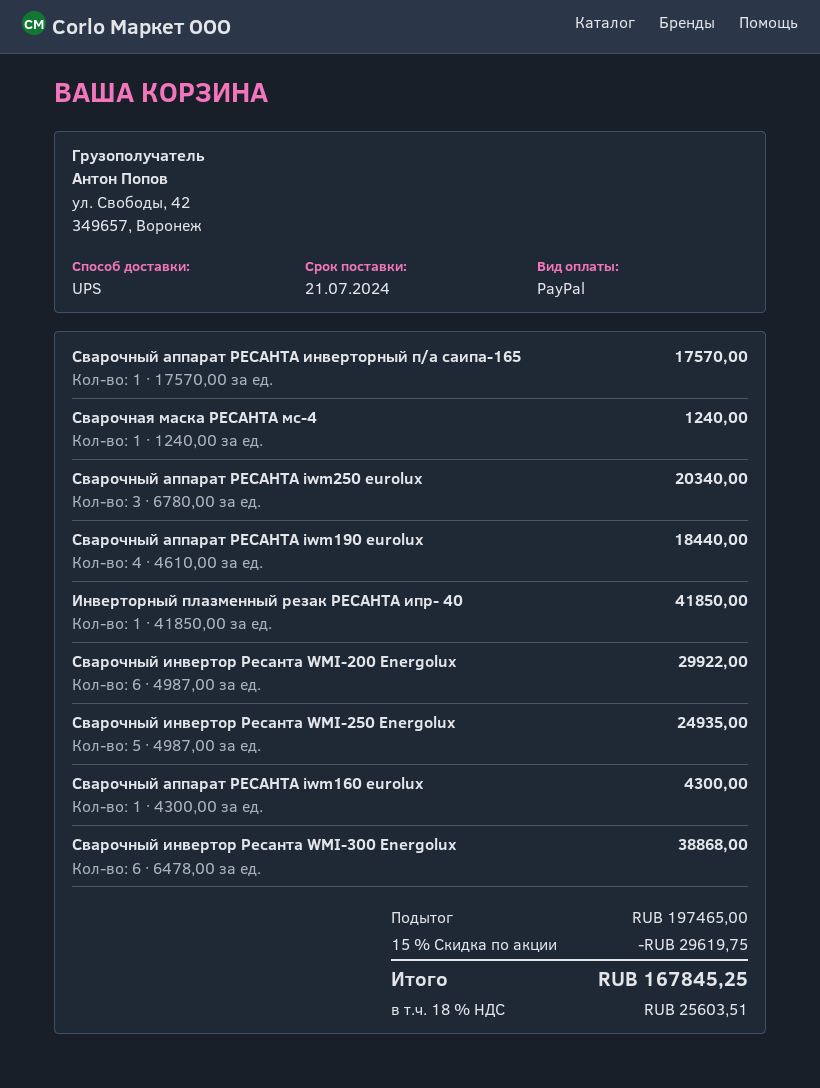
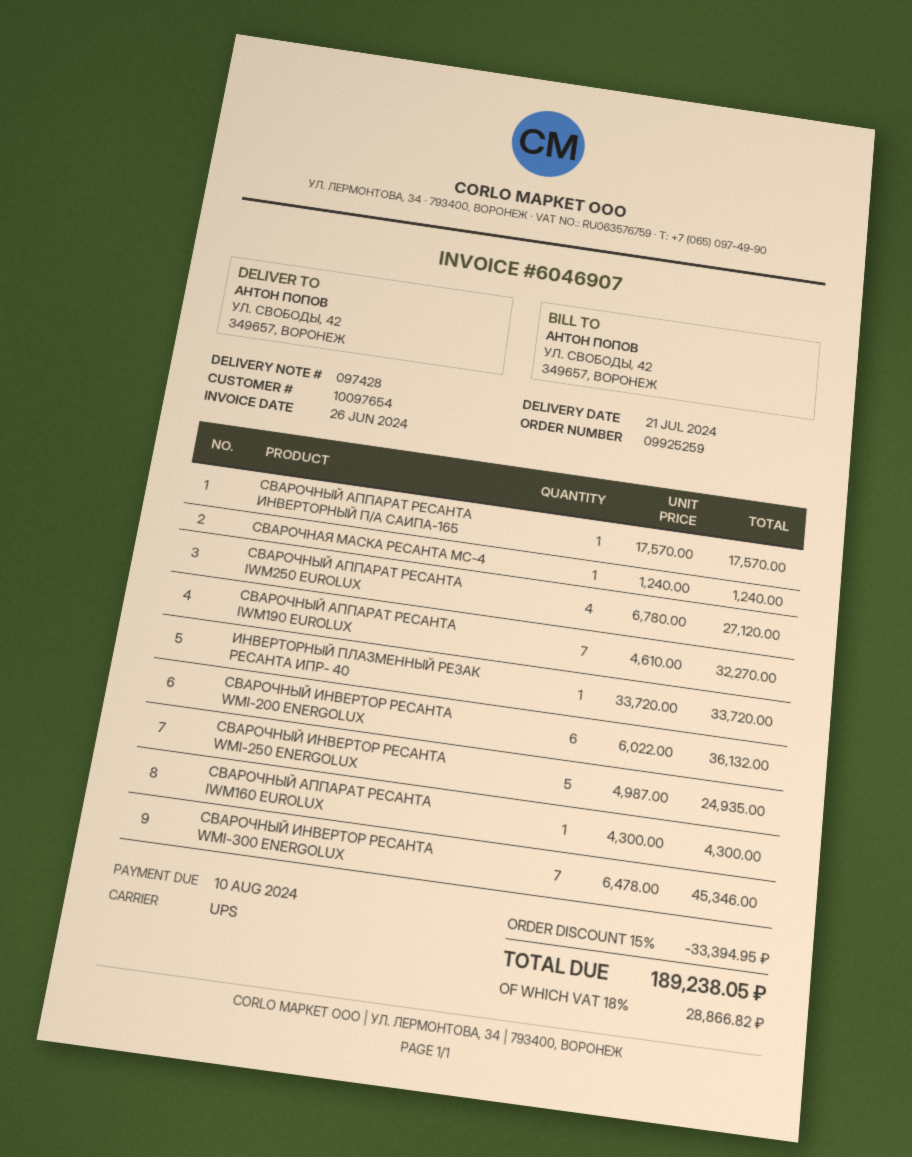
Cварочный аппарат РЕСАНТА iwm250 eurolux: 3 x 6780.00 = 20340.00 -> 4 x 6780.00 = 27120.00
Cварочный аппарат РЕСАНТА iwm190 eurolux: 4 x 4610.00 = 18440.00 -> 7 x 4610.00 = 32270.00
Инверторный плазменный резак РЕСАНТА ипр- 40: 1 x 41850.00 = 41850.00 -> 1 x 33720.00 = 33720.00
Сварочный инвертор Ресанта WMI-200 Energolux: 6 x 4987.00 = 29922.00 -> 6 x 6022.00 = 36132.00
Сварочный инвертор Ресанта WMI-300 Energolux: 6 x 6478.00 = 38868.00 -> 7 x 6478.00 = 45346.00
discount: 15% = 29619.75 -> 15% = 33394.95
tax: 18% = 25603.51 -> 18% = 28866.82
total: 167845.25 -> 189238.05

